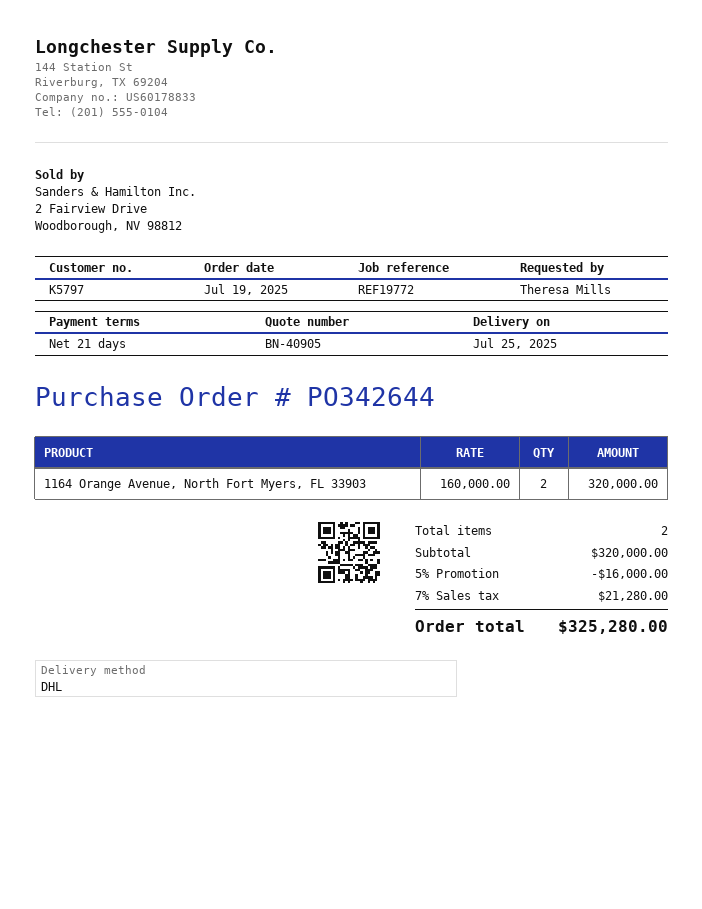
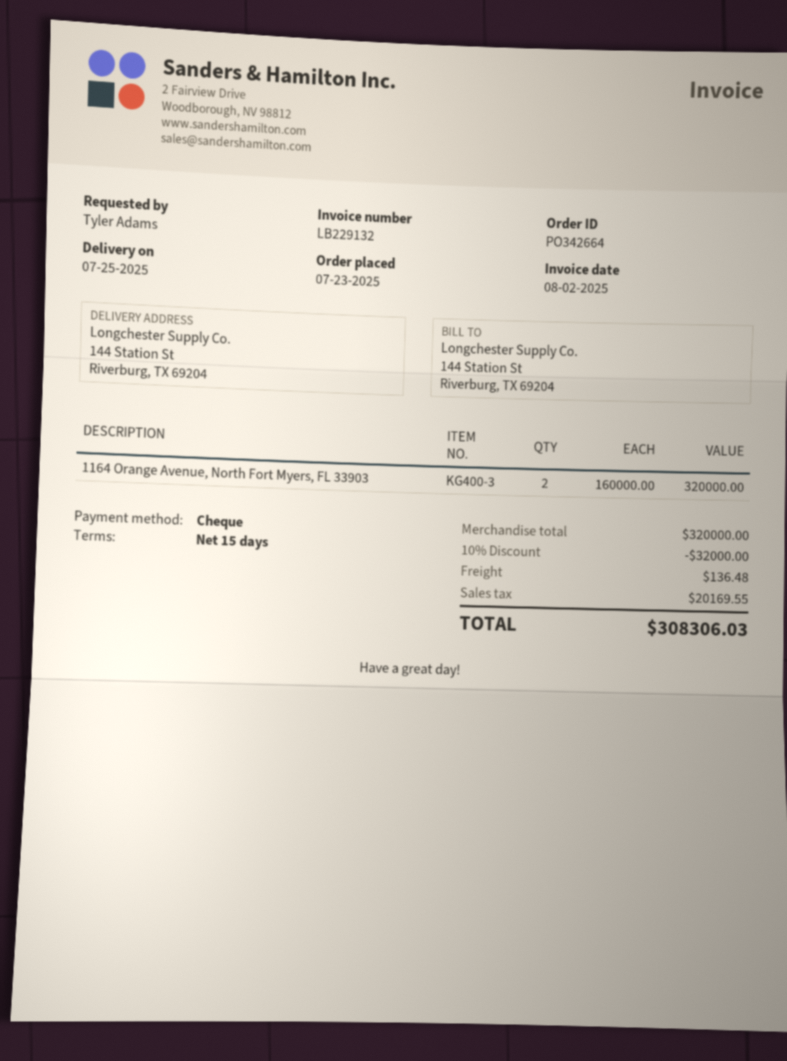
order number: PO342644 -> PO342664
order date: 2025-07-19 -> 2025-07-23
payment terms: 21 days -> 15 days
ordered by: Theresa Mills -> Tyler Adams
discount: 5% = 16000.00 -> 10% = 32000.00
shipping: none -> 136.48
tax: 21280.00 -> 20169.55
total: 325280.00 -> 308306.03

